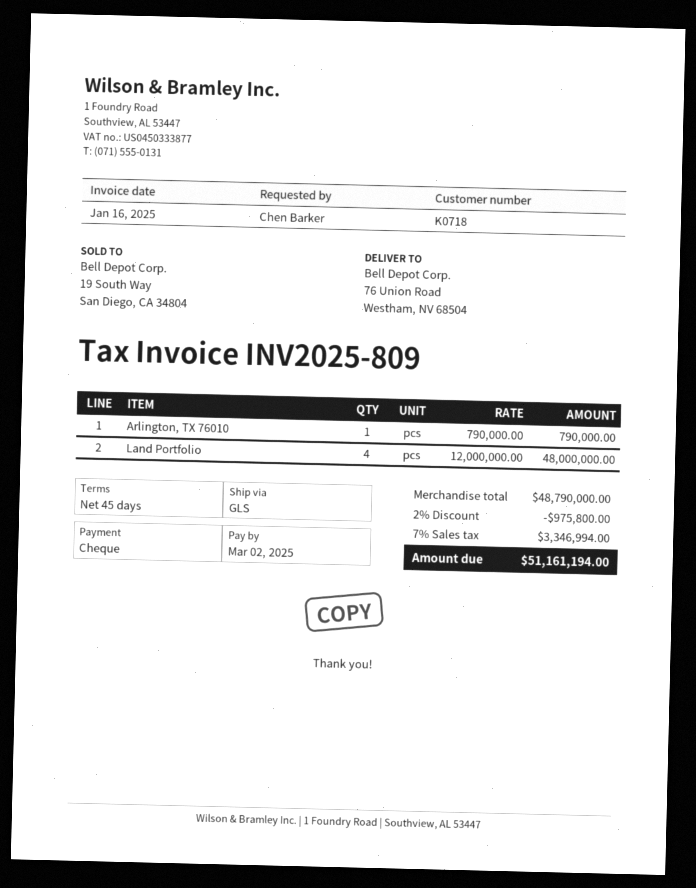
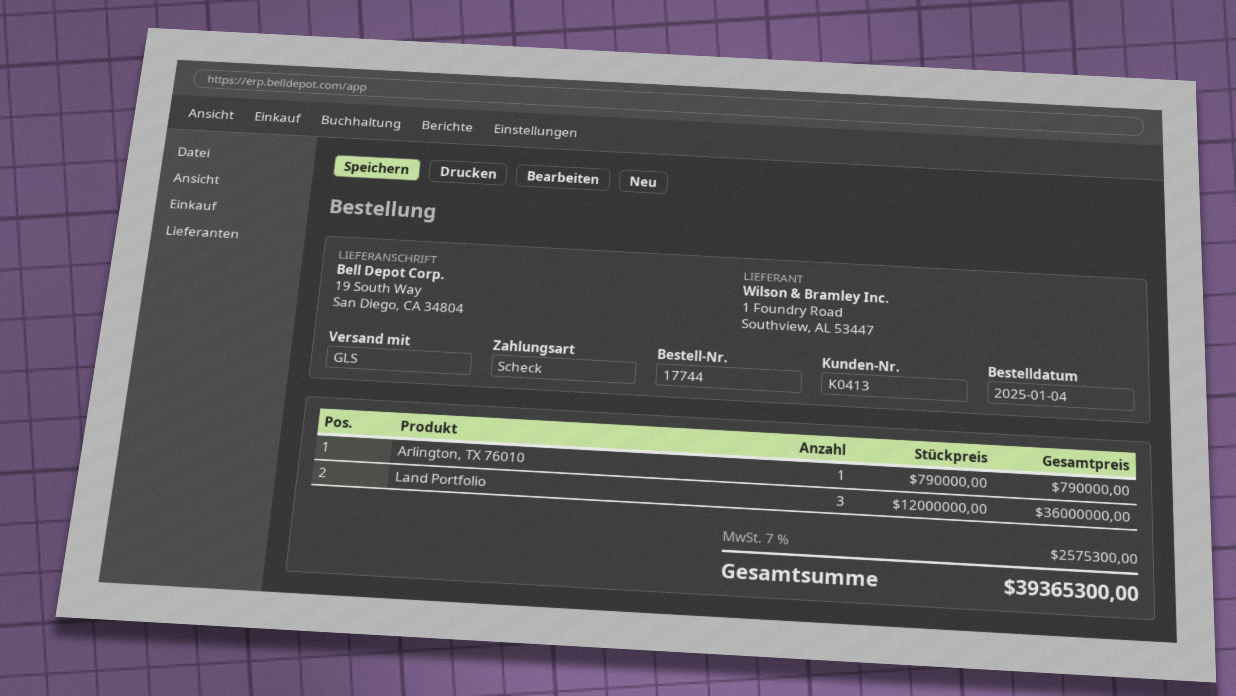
customer number: K0718 -> K0413
ship to: 76 Union Road, Westham, NV 68504 -> 19 South Way, San Diego, CA 34804
Land Portfolio: 4 x 12000000.00 = 48000000.00 -> 3 x 12000000.00 = 36000000.00
discount: 2% = 975800.00 -> none
tax: 7% = 3346994.00 -> 7% = 2575300.00
total: 51161194.00 -> 39365300.00

